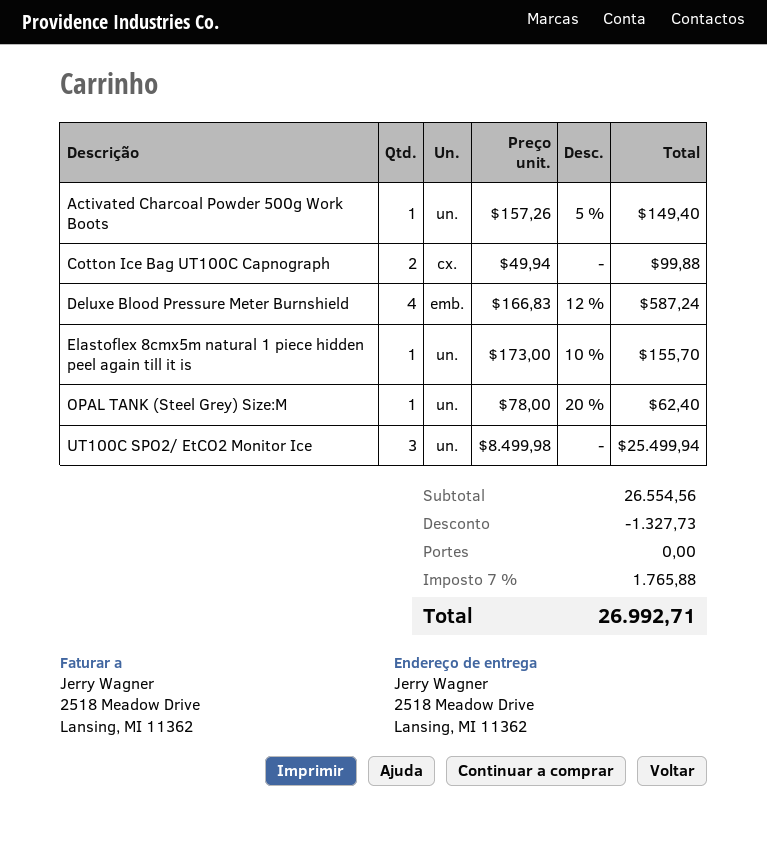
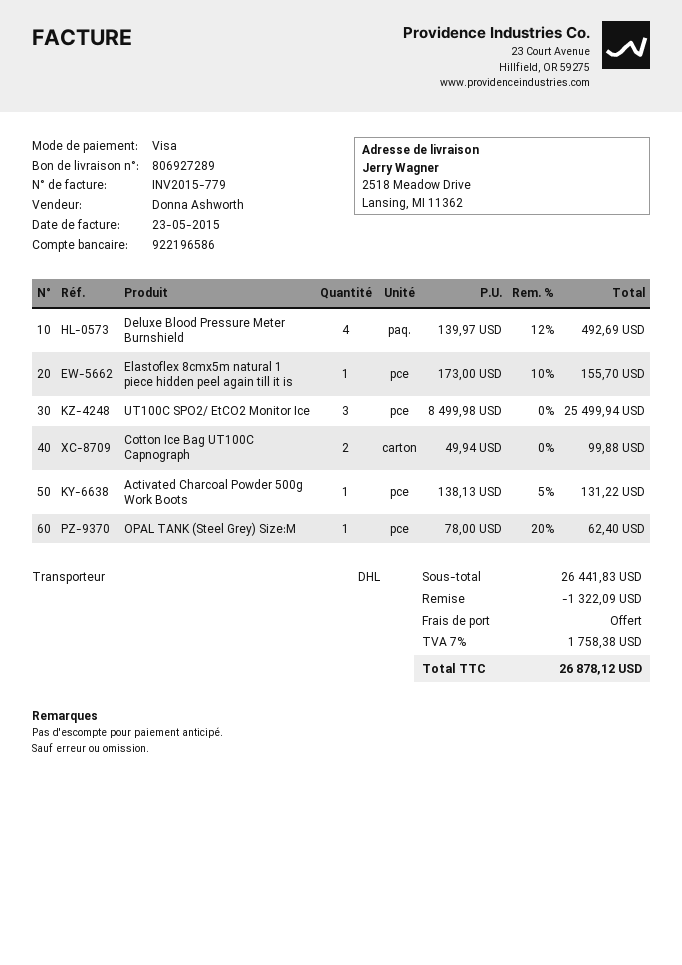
Activated Charcoal Powder 500g Work Boots: 1 x 157.26 - 5% = 149.40 -> 1 x 138.13 - 5% = 131.22
Deluxe Blood Pressure Meter Burnshield: 4 x 166.83 - 12% = 587.24 -> 4 x 139.97 - 12% = 492.69
subtotal: 26554.56 -> 26441.83
discount: 1327.73 -> 1322.09
tax: 7% = 1765.88 -> 7% = 1758.38
total: 26992.71 -> 26878.12

